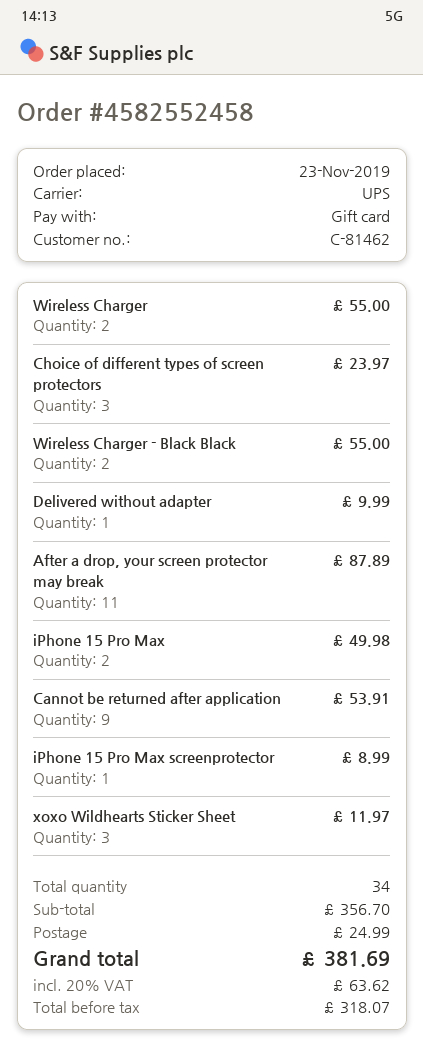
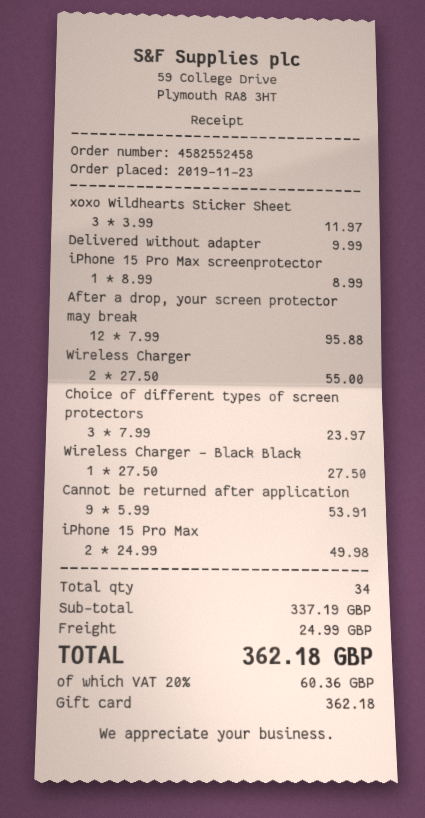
Wireless Charger - Black Black: 2 for 55.00 -> 1 for 27.50
After a drop, your screen protector may break: 11 for 87.89 -> 12 for 95.88
subtotal: 356.70 -> 337.19
tax: 20% = 63.62 -> 20% = 60.36
total: 381.69 -> 362.18

